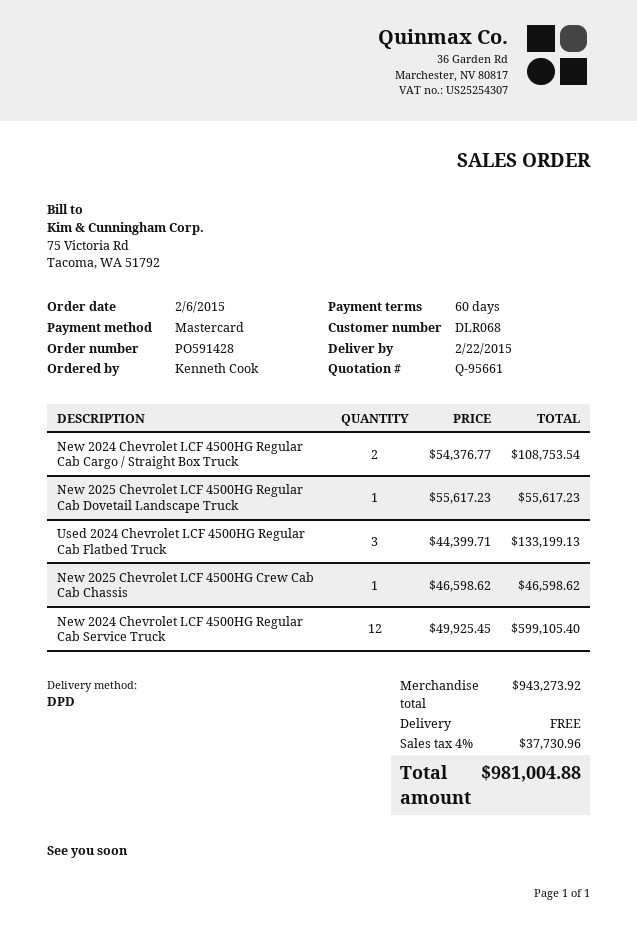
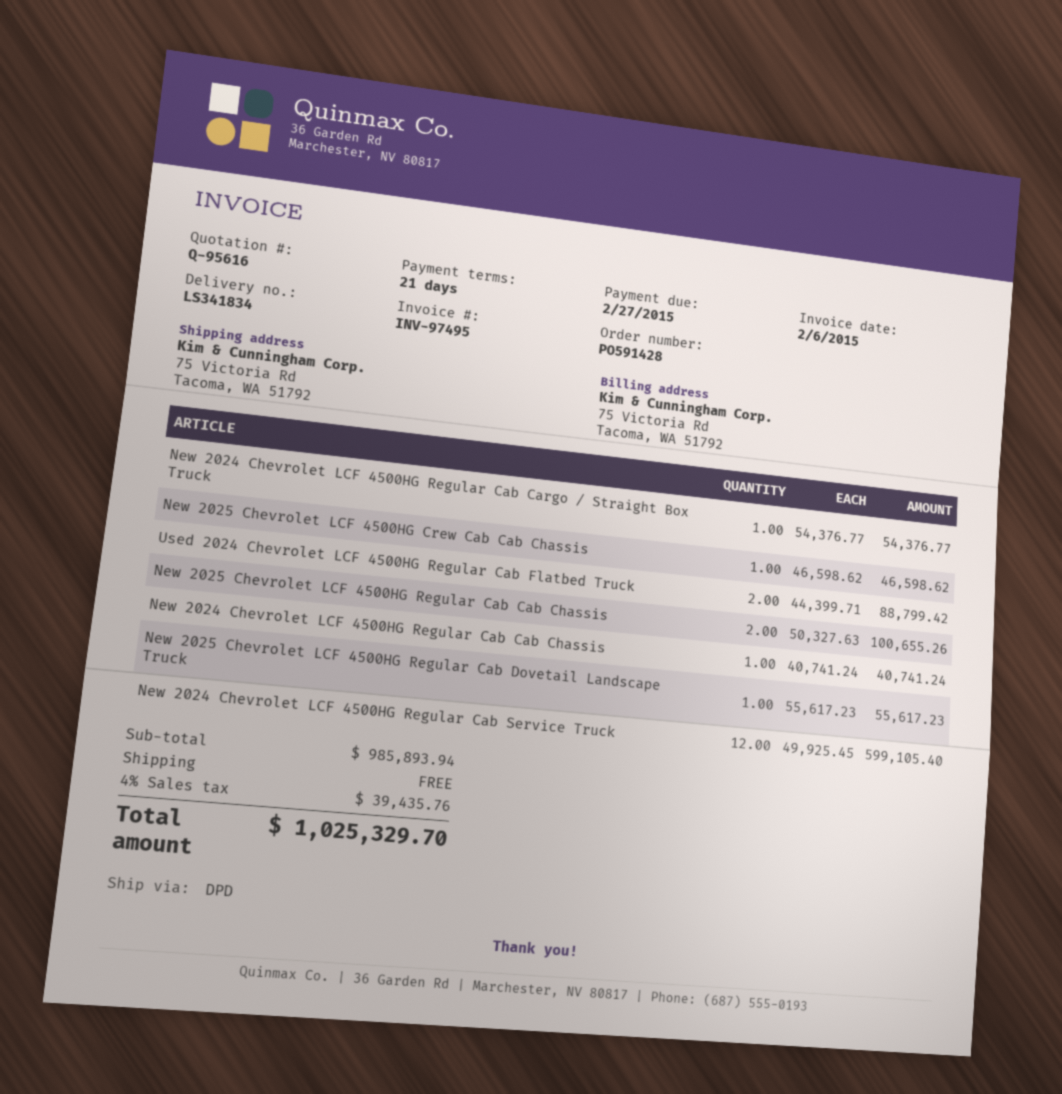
quote number: Q-95661 -> Q-95616
payment terms: 60 days -> 21 days
New 2024 Chevrolet LCF 4500HG Regular Cab Cargo / Straight Box Truck: 2 x 54376.77 = 108753.54 -> 1 x 54376.77 = 54376.77
Used 2024 Chevrolet LCF 4500HG Regular Cab Flatbed Truck: 3 x 44399.71 = 133199.13 -> 2 x 44399.71 = 88799.42
New 2025 Chevrolet LCF 4500HG Regular Cab Cab Chassis: none -> 2 x 50327.63 = 100655.26
New 2024 Chevrolet LCF 4500HG Regular Cab Cab Chassis: none -> 1 x 40741.24 = 40741.24
subtotal: 943273.92 -> 985893.94
tax: 4% = 37730.96 -> 4% = 39435.76
total: 981004.88 -> 1025329.70

